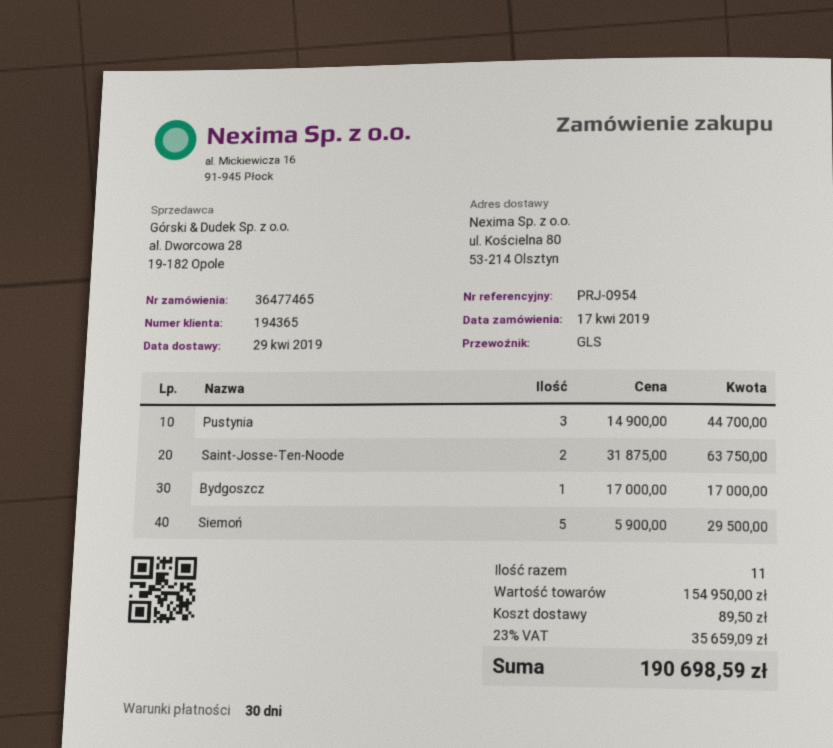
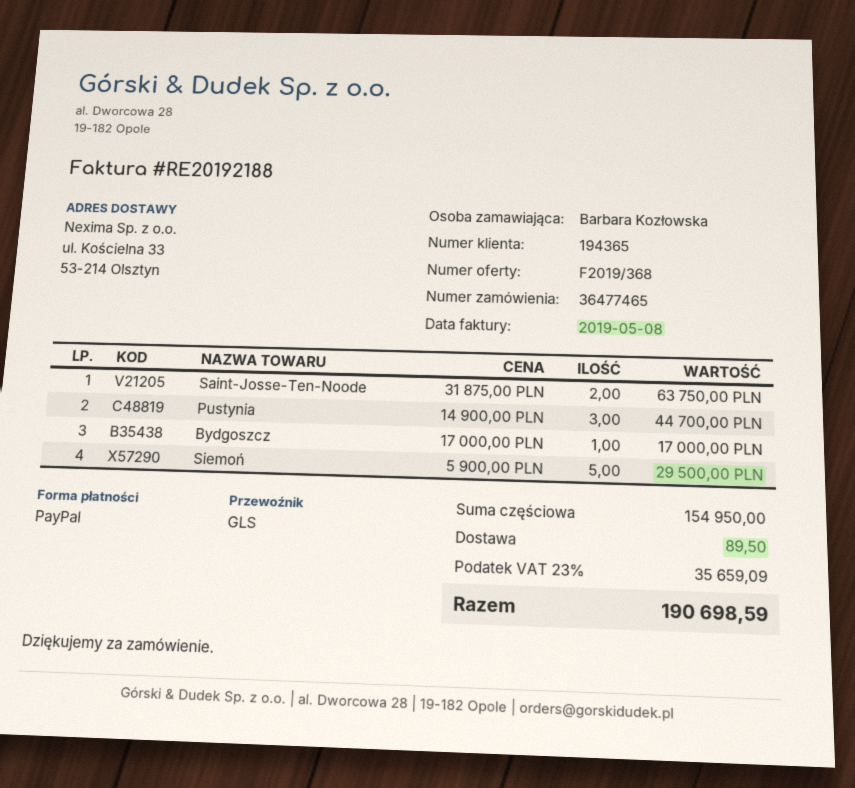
ship to: ul. Kościelna 80, 53-214 Olsztyn -> ul. Kościelna 33, 53-214 Olsztyn

